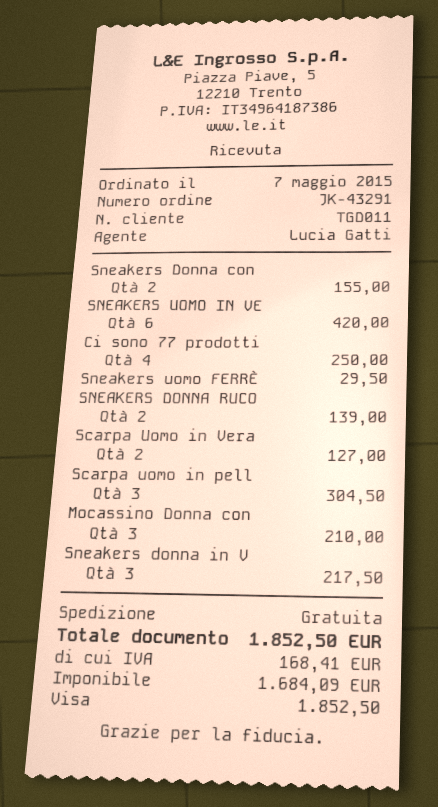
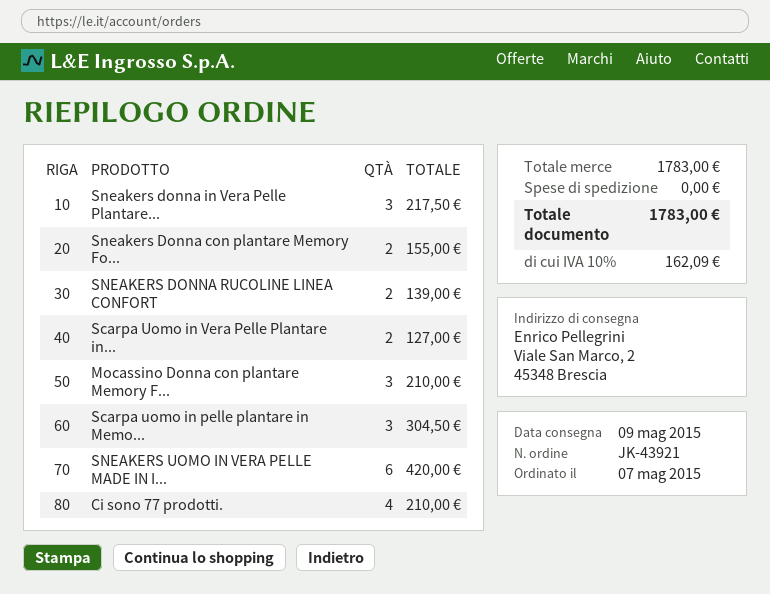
order number: JK-43291 -> JK-43921
Ci sono 77 prodotti: 4 for 250.00 -> 4 for 210.00
Sneakers uomo FERRÈ: 1 for 29.50 -> none
tax: 168.41 -> 162.09
total: 1852.50 -> 1783.00

